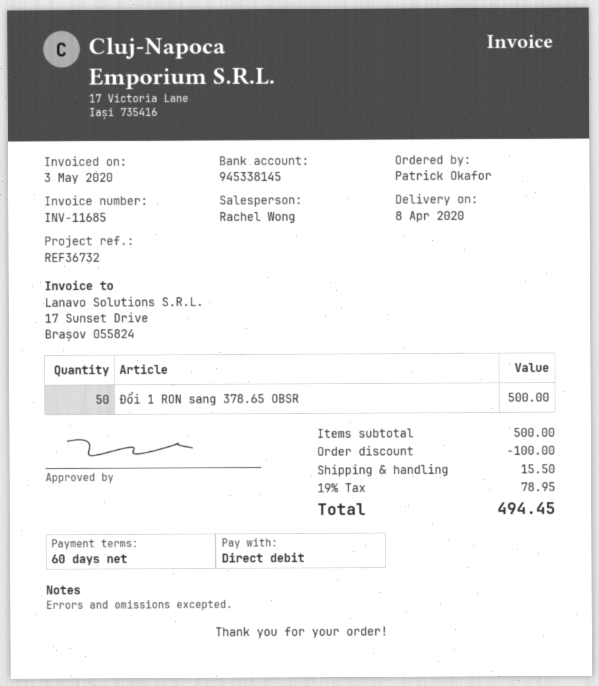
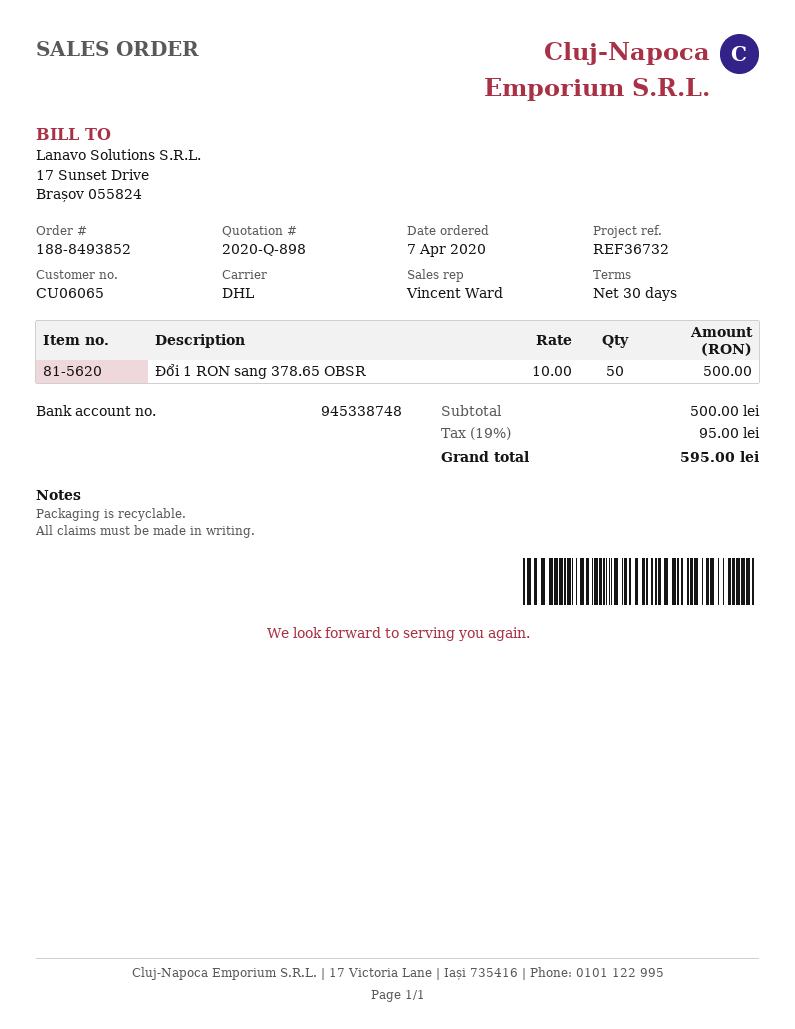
payment terms: 60 days -> 30 days
sales rep: Rachel Wong -> Vincent Ward
bank account: 945338145 -> 945338748
discount: 100.00 -> none
shipping: 15.50 -> none
tax: 19% = 78.95 -> 19% = 95.00
total: 494.45 -> 595.00

